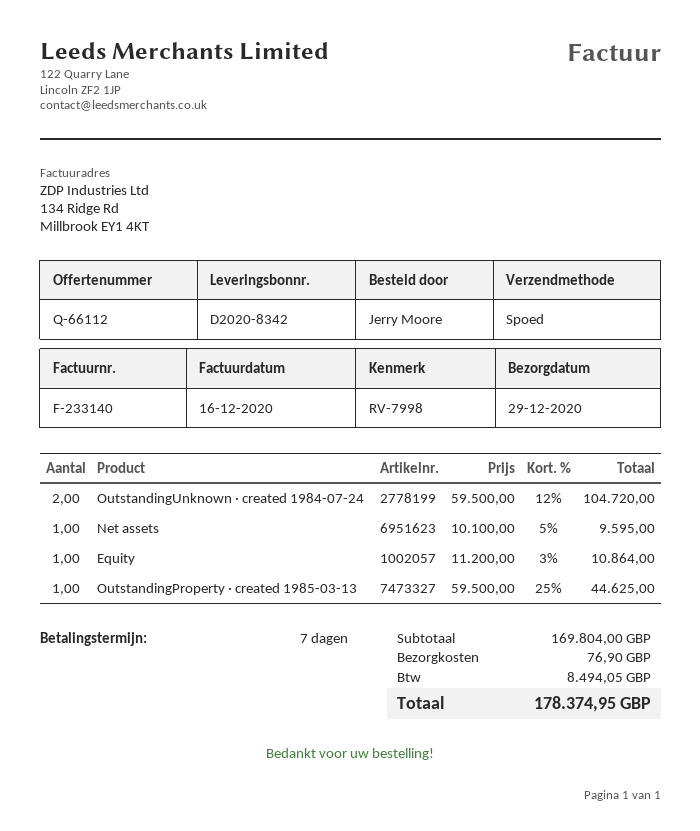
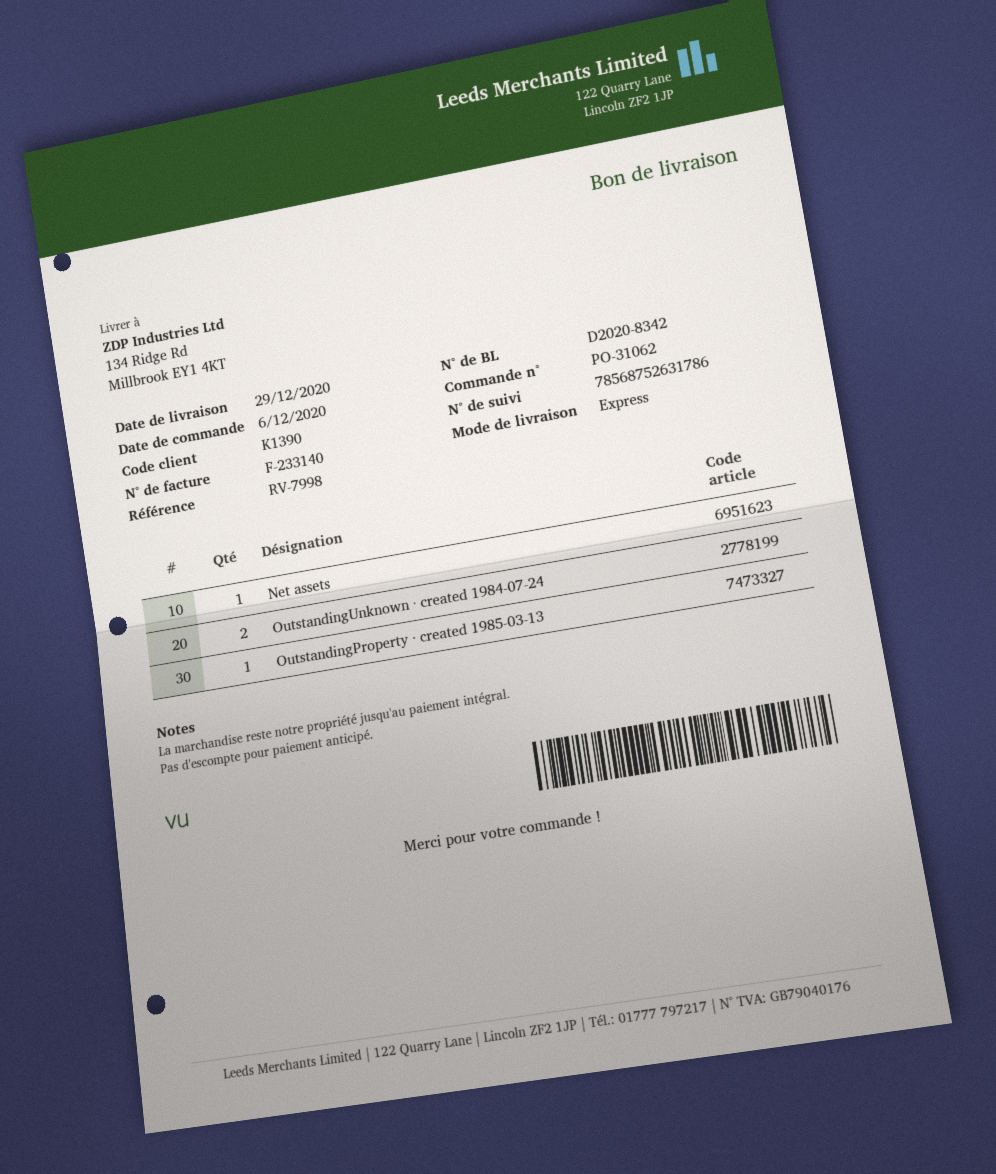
Equity: 1 -> none

